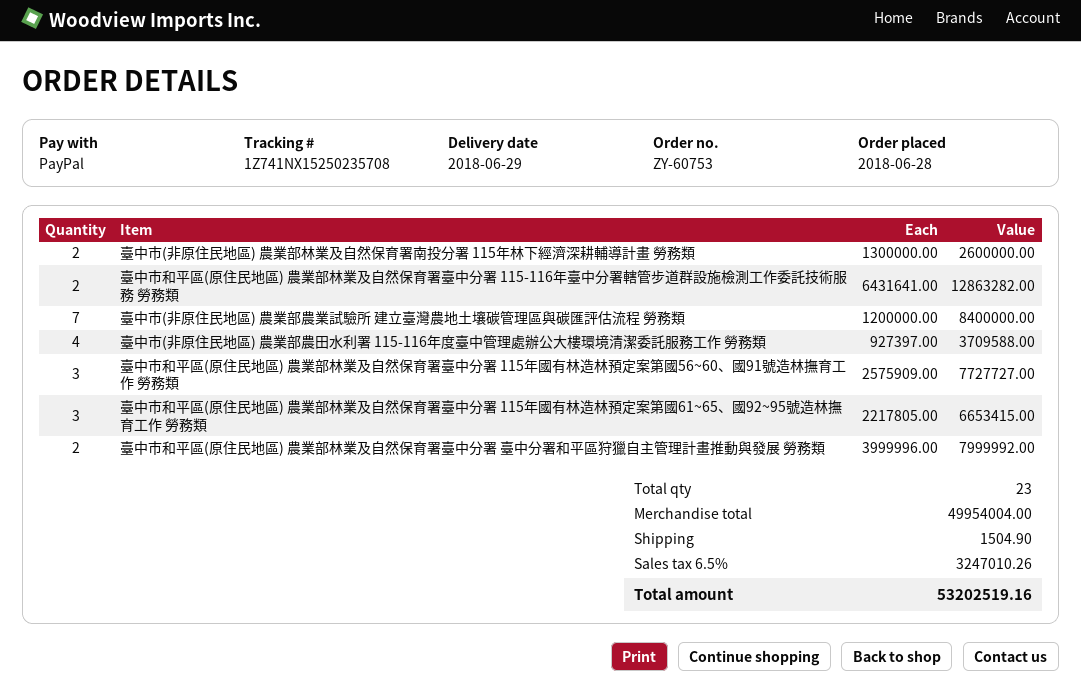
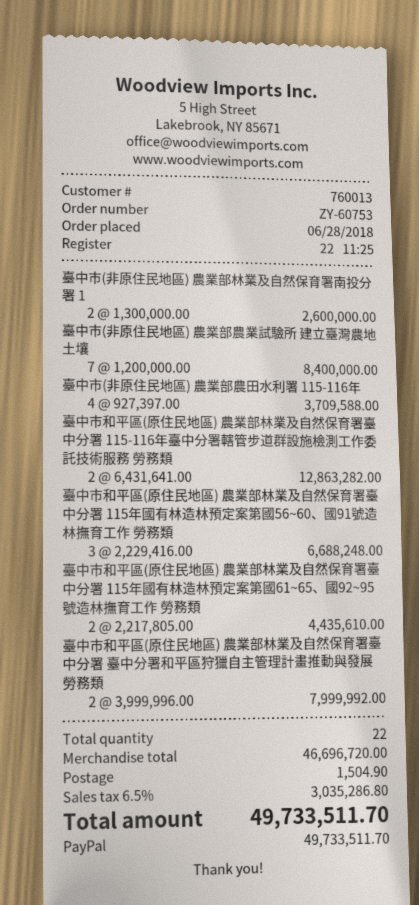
臺中市和平區(原住民地區) 農業部林業及自然保育署臺中分署 115年國有林造林預定案第國56~60、國91號造林撫育工作 勞務類: 3 x 2575909.00 = 7727727.00 -> 3 x 2229416.00 = 6688248.00
臺中市和平區(原住民地區) 農業部林業及自然保育署臺中分署 115年國有林造林預定案第國61~65、國92~95號造林撫育工作 勞務類: 3 x 2217805.00 = 6653415.00 -> 2 x 2217805.00 = 4435610.00
total quantity: 23 -> 22
subtotal: 49954004.00 -> 46696720.00
tax: 6.5% = 3247010.26 -> 6.5% = 3035286.80
total: 53202519.16 -> 49733511.70

